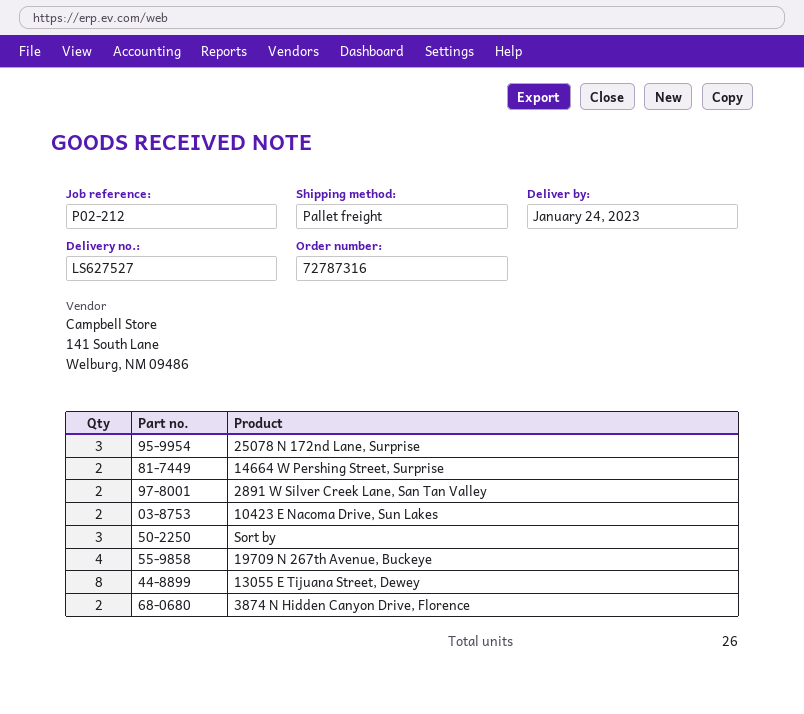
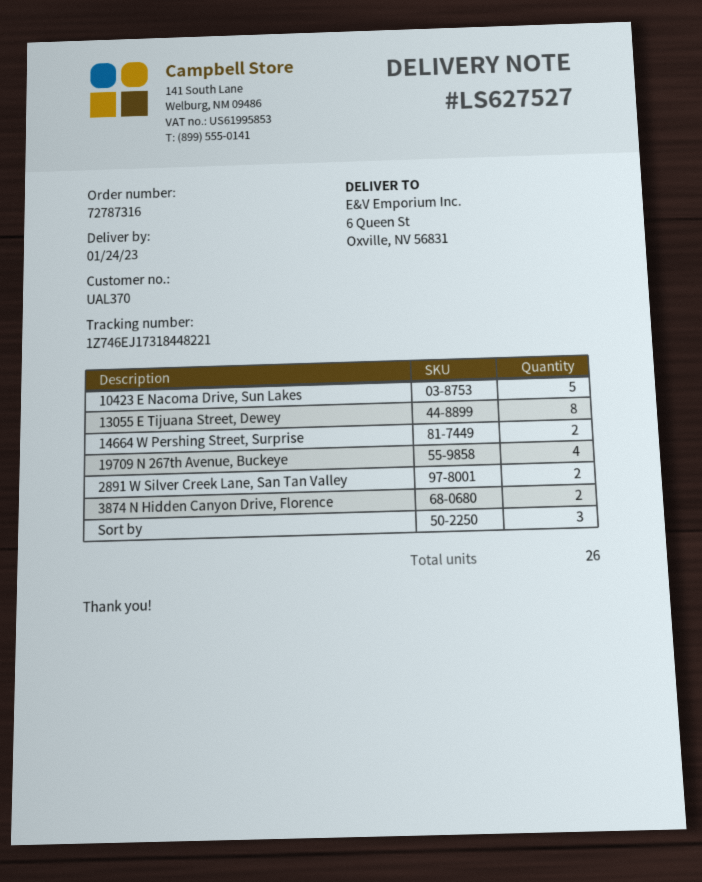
25078 N 172nd Lane, Surprise: 3 -> none
10423 E Nacoma Drive, Sun Lakes: 2 -> 5

